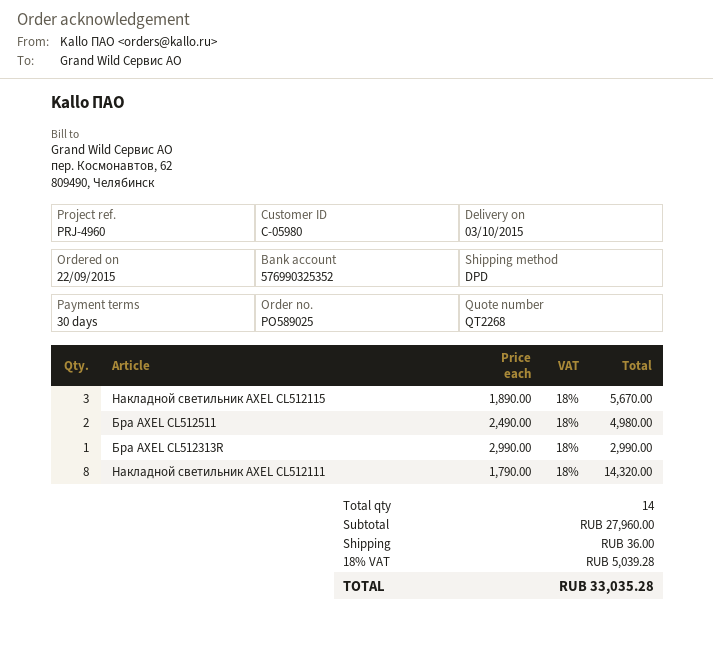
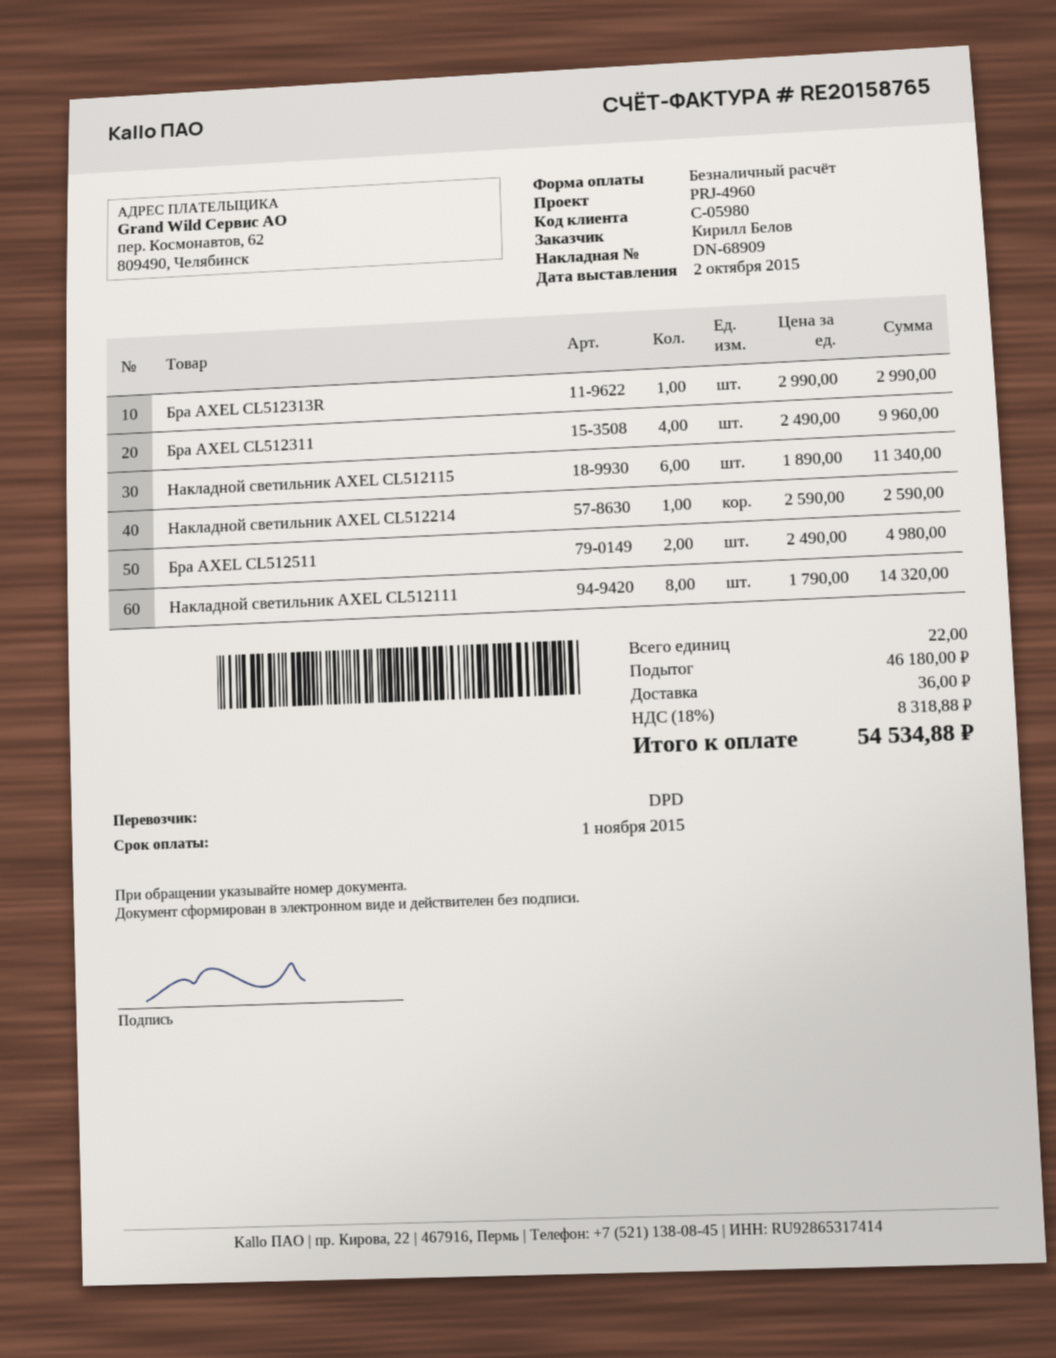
Накладной светильник AXEL CL512115: 3 x 1890.00 = 5670.00 -> 6 x 1890.00 = 11340.00
Бра AXEL CL512311: none -> 4 x 2490.00 = 9960.00
Накладной светильник AXEL CL512214: none -> 1 x 2590.00 = 2590.00
total quantity: 14 -> 22
subtotal: 27960.00 -> 46180.00
tax: 18% = 5039.28 -> 18% = 8318.88
total: 33035.28 -> 54534.88

